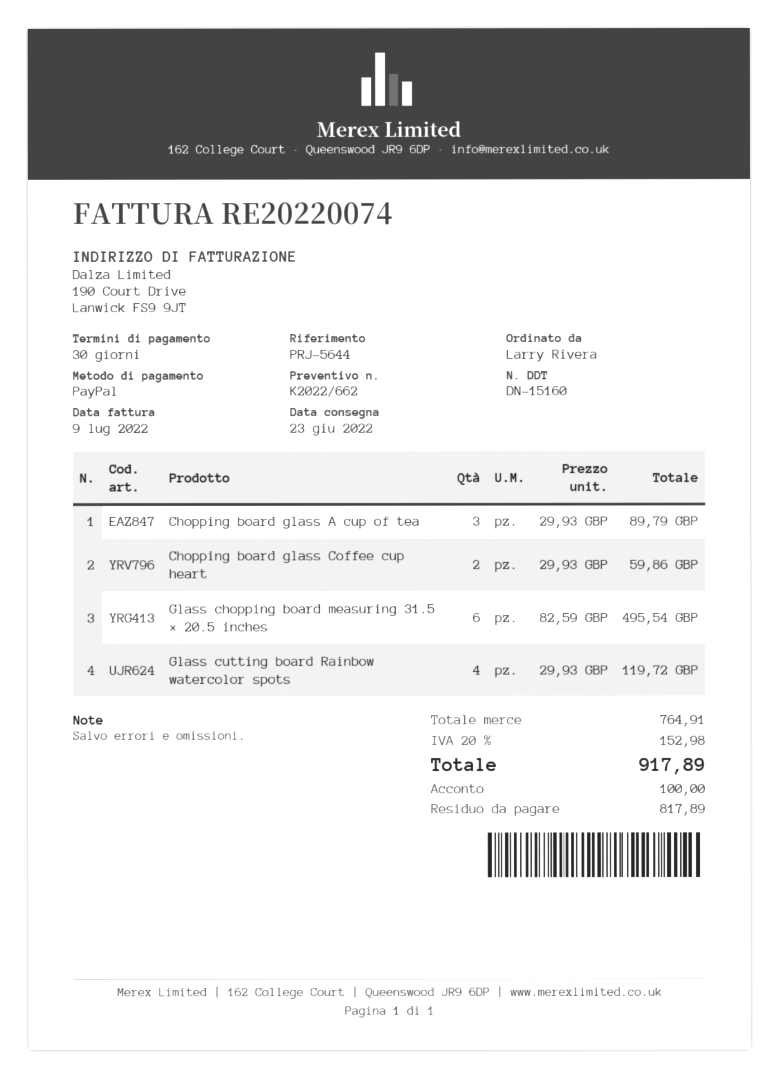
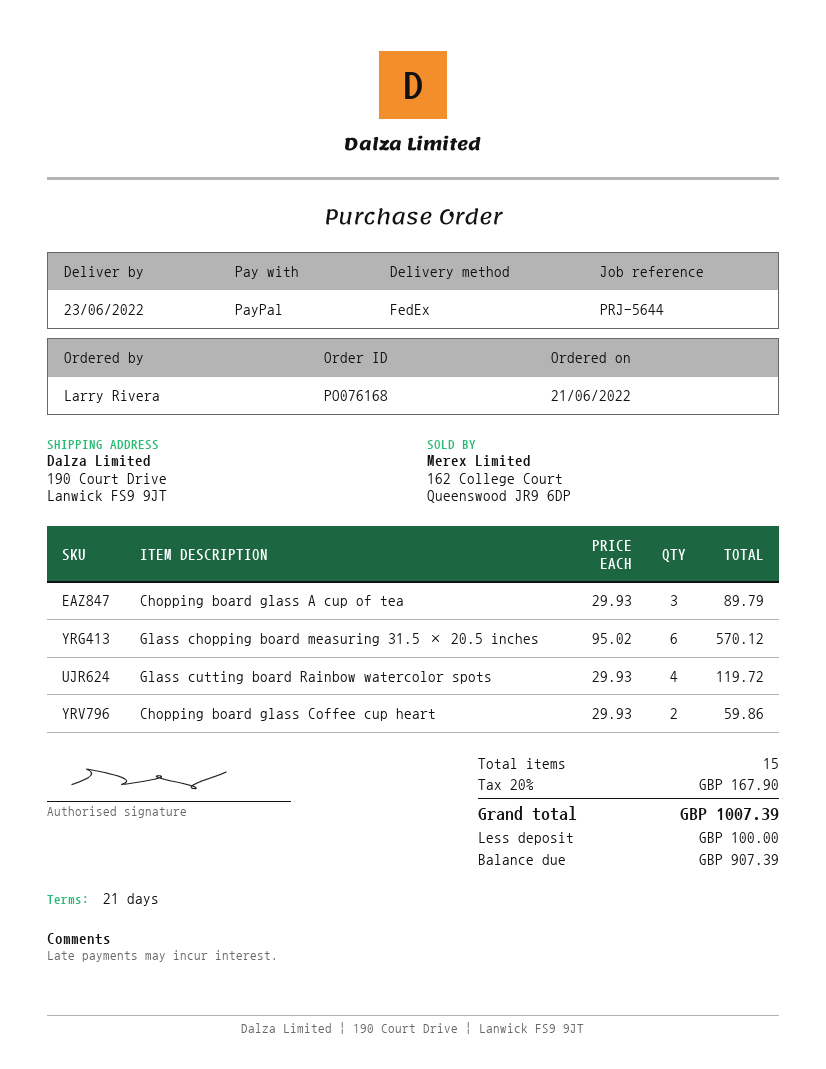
payment terms: 30 days -> 21 days
Glass chopping board measuring 31.5 × 20.5 inches: 6 x 82.59 = 495.54 -> 6 x 95.02 = 570.12
tax: 20% = 152.98 -> 20% = 167.90
total: 917.89 -> 1007.39
balance: 817.89 -> 907.39

